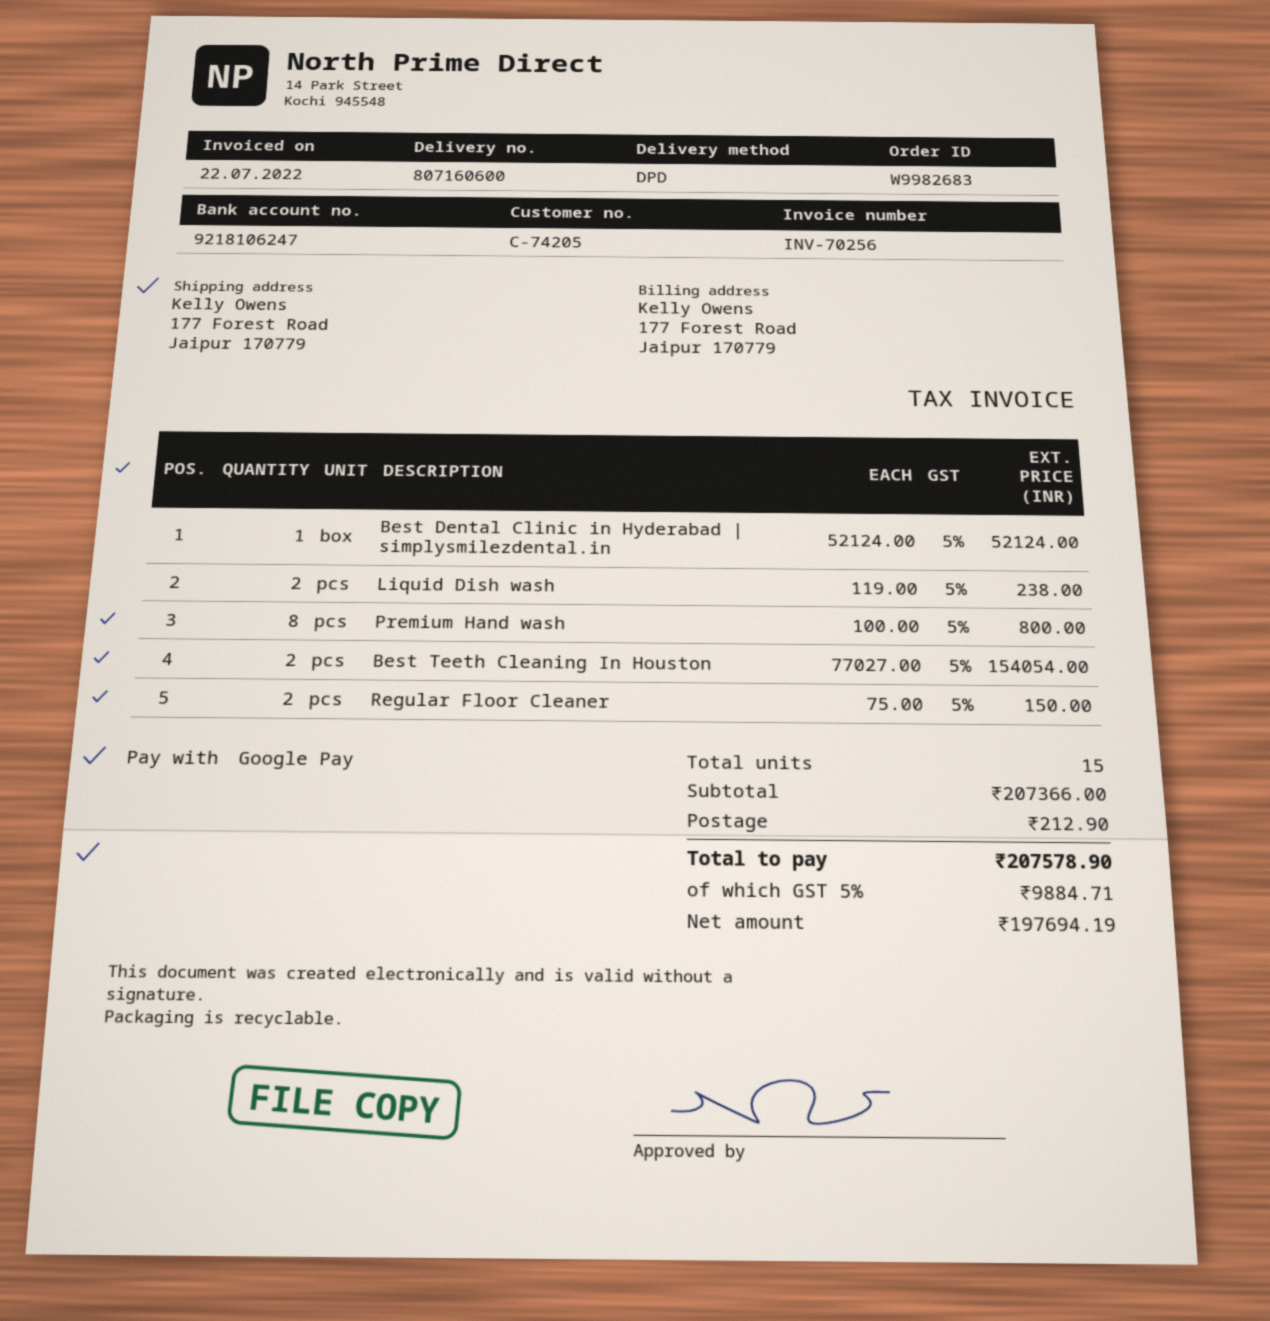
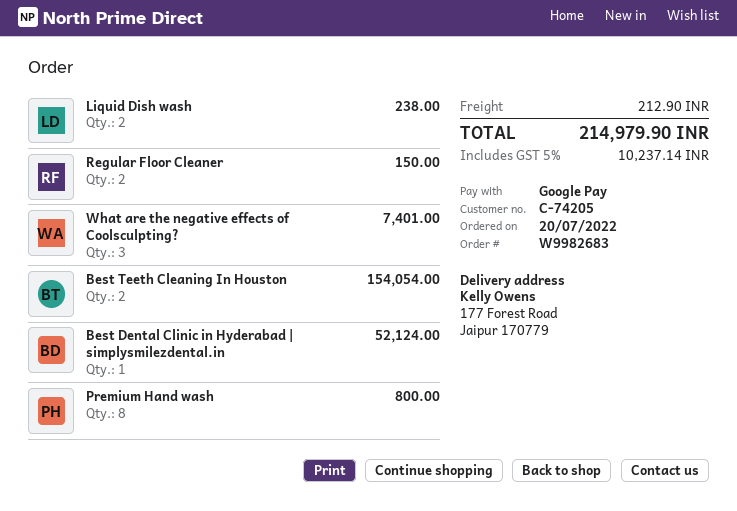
What are the negative effects of Coolsculpting?: none -> 3 for 7401.00
tax: 5% = 9884.71 -> 5% = 10237.14
total: 207578.90 -> 214979.90

